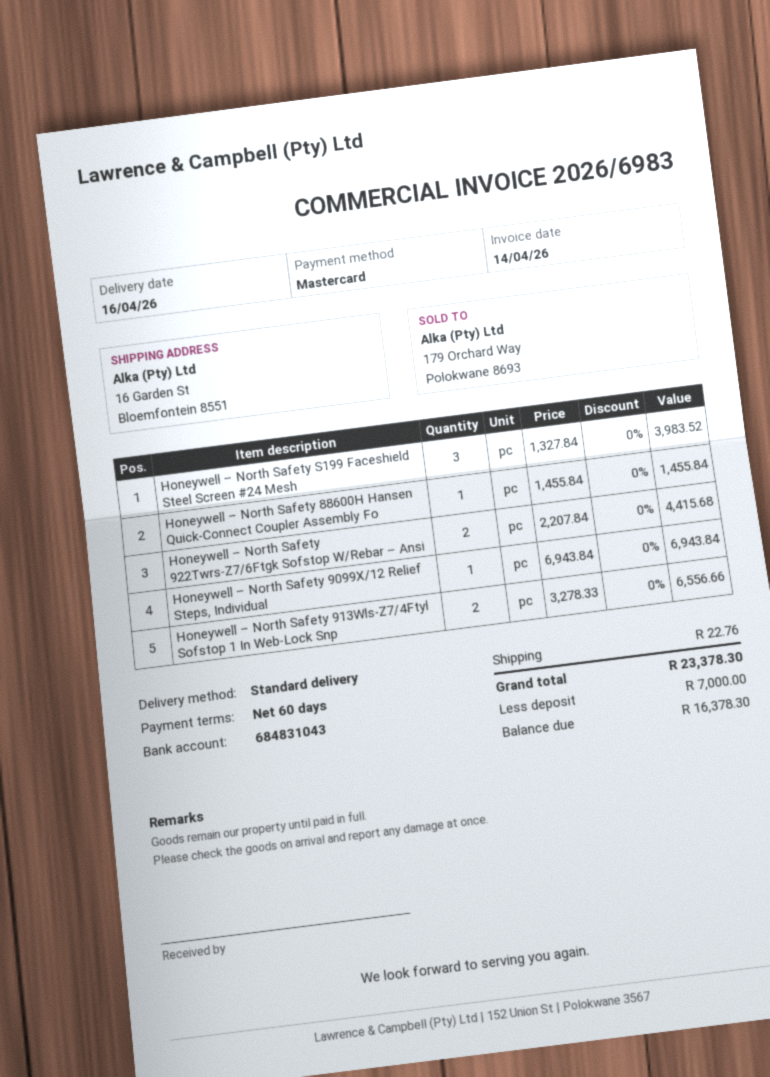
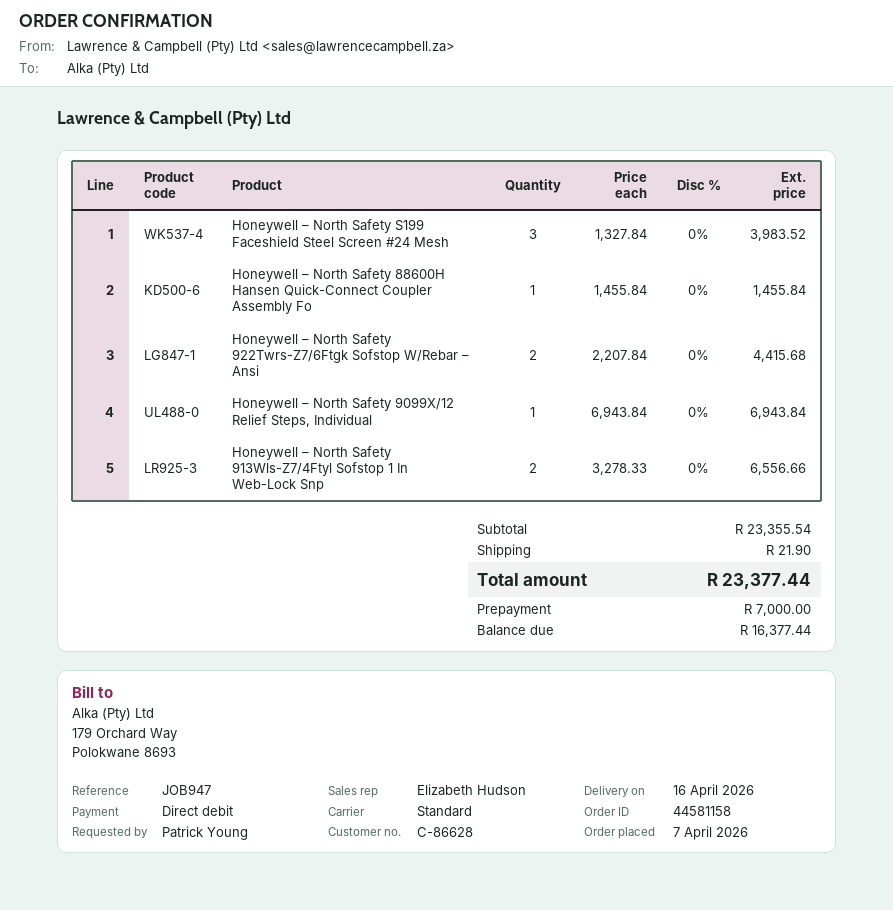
payment method: Mastercard -> direct debit
shipping: 22.76 -> 21.90
total: 23378.30 -> 23377.44
balance: 16378.30 -> 16377.44

